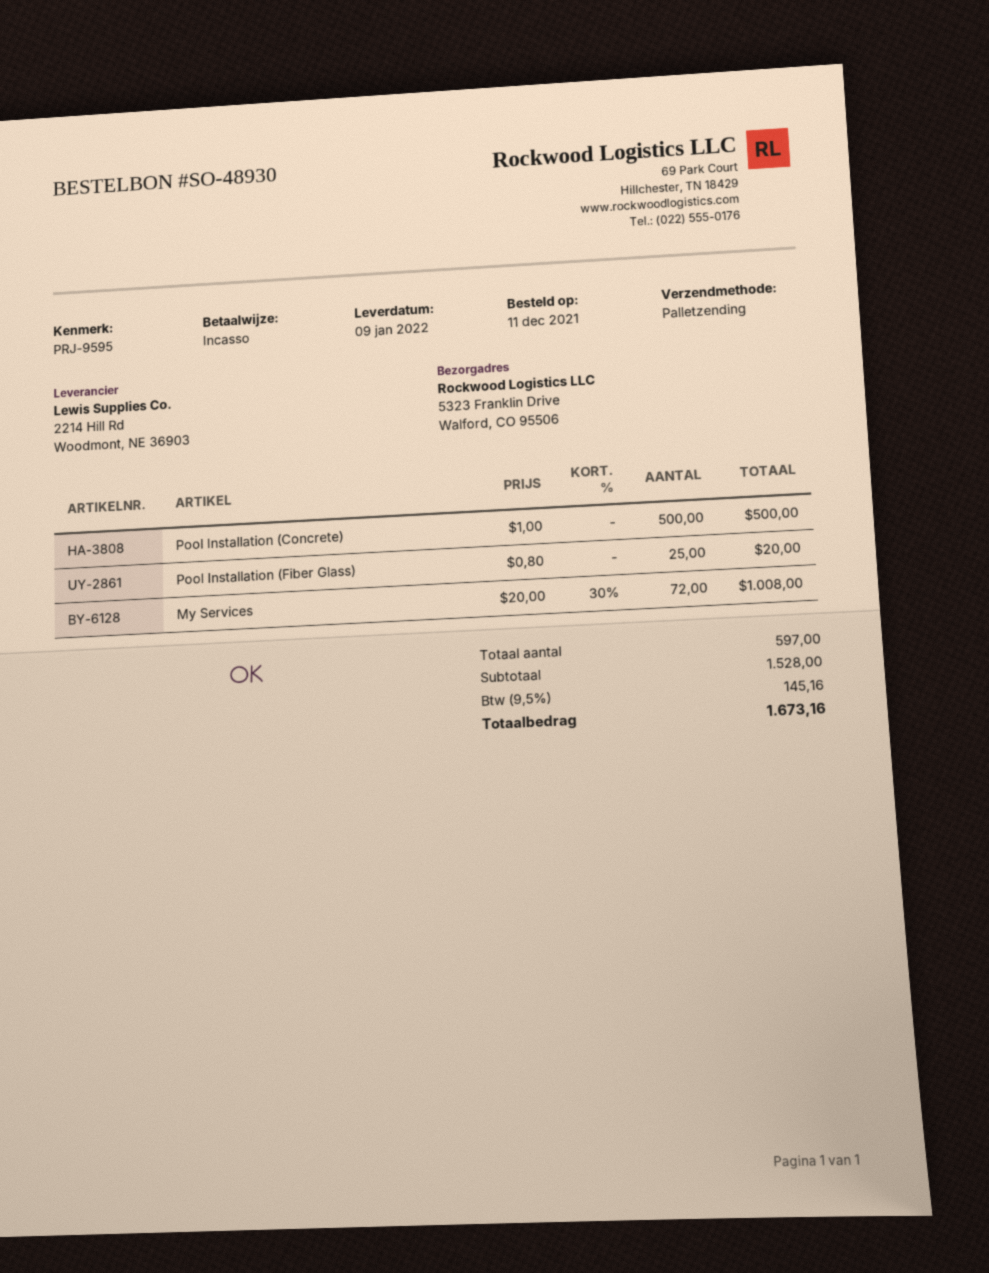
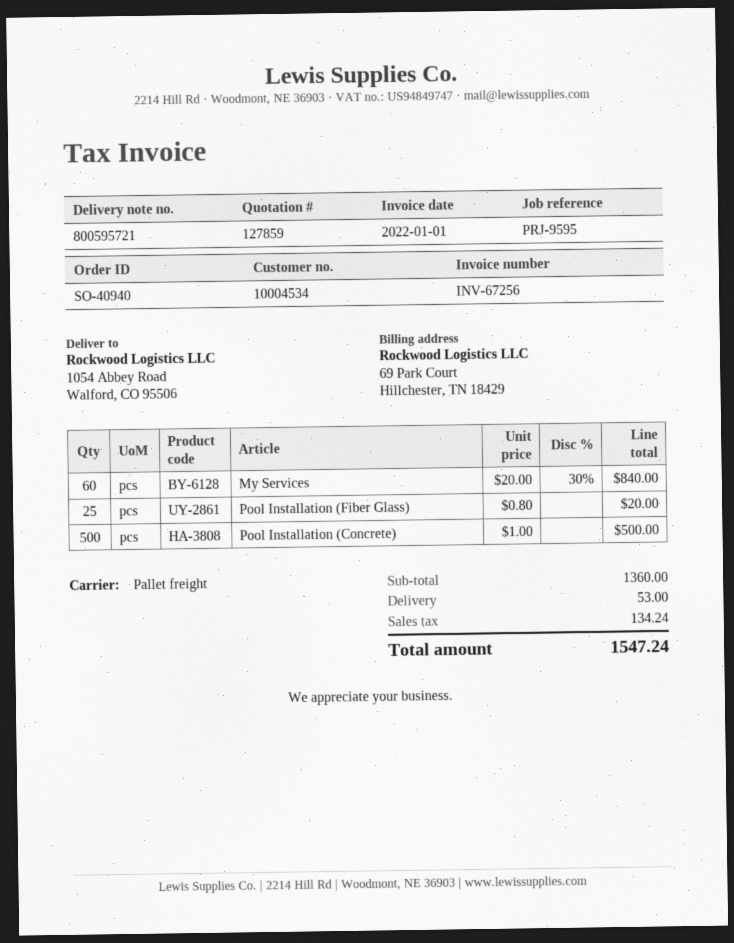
order number: SO-48930 -> SO-40940
ship to: 5323 Franklin Drive, Walford, CO 95506 -> 1054 Abbey Road, Walford, CO 95506
My Services: 72 x 20.00 - 30% = 1008.00 -> 60 x 20.00 - 30% = 840.00
subtotal: 1528.00 -> 1360.00
shipping: none -> 53.00
tax: 145.16 -> 134.24
total: 1673.16 -> 1547.24

